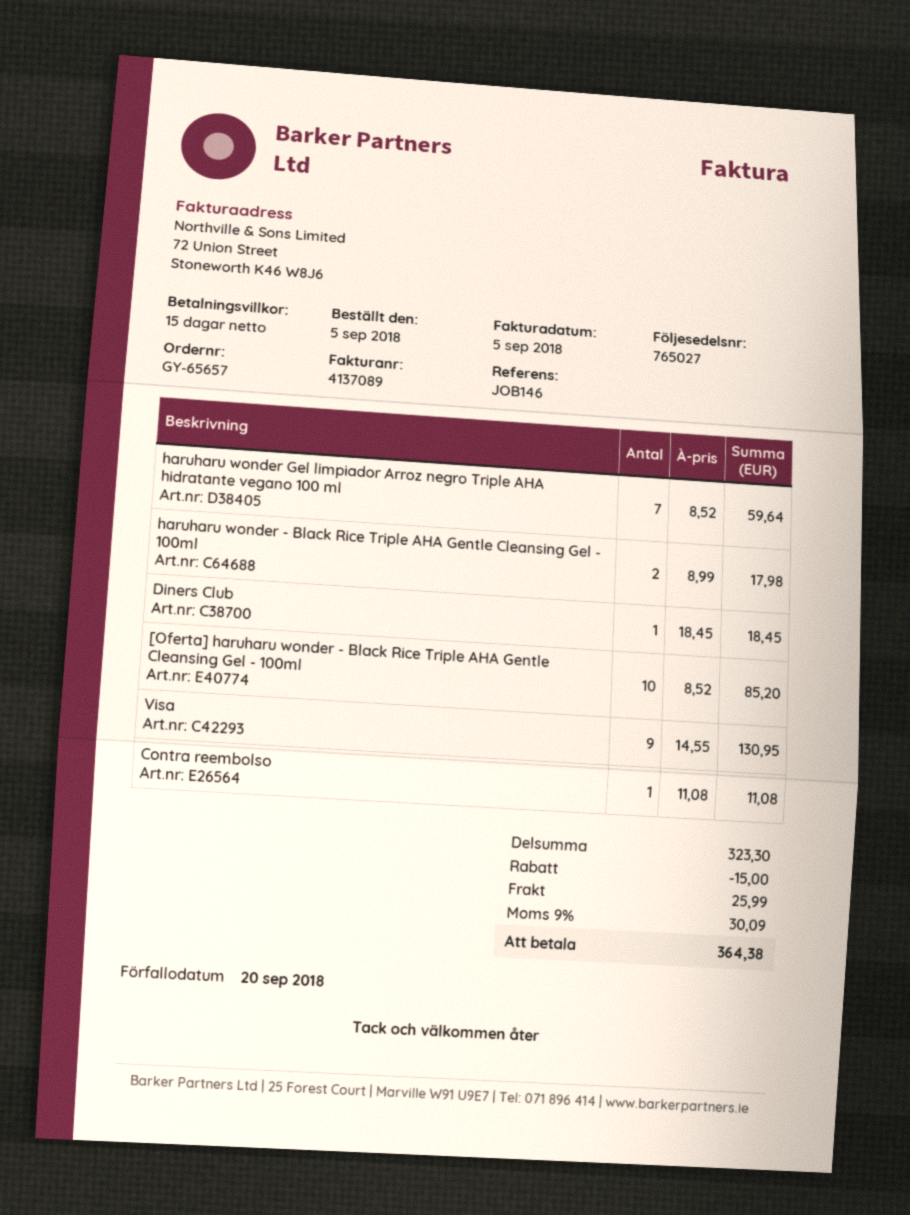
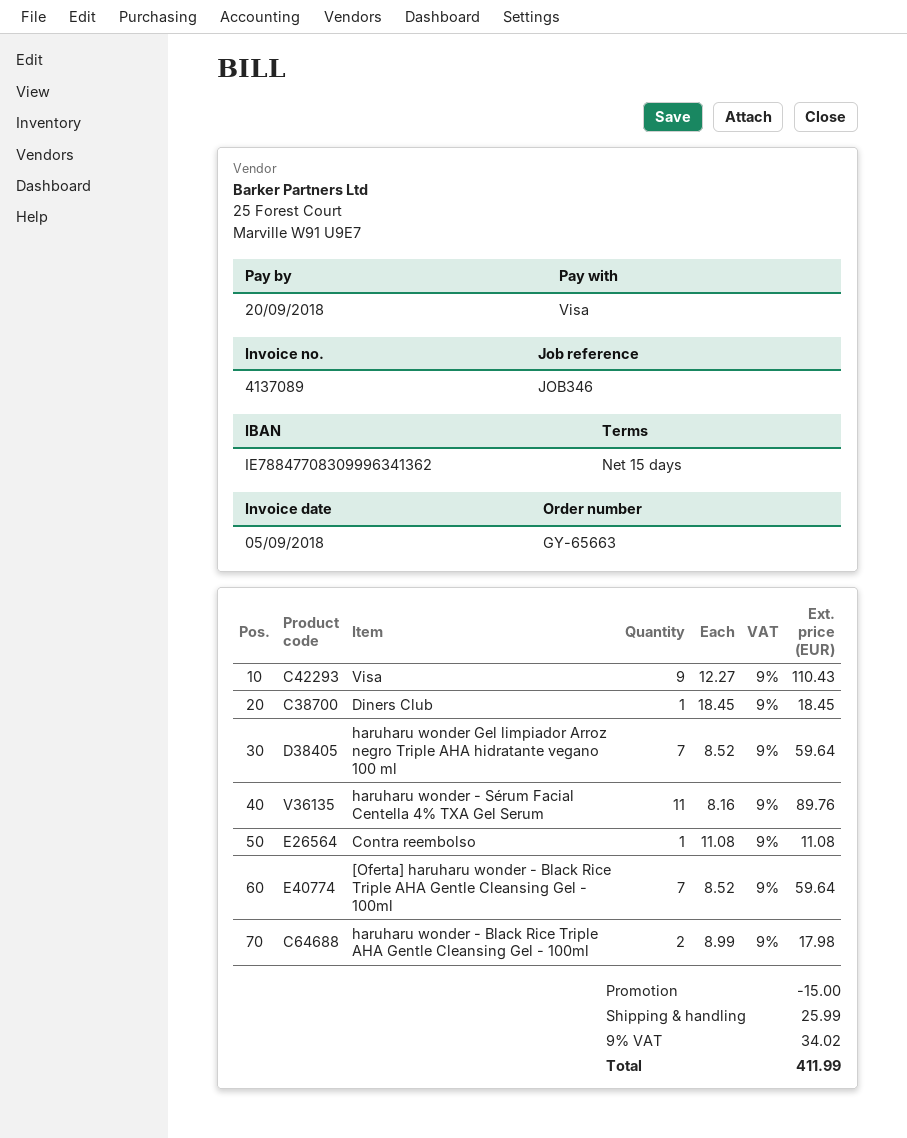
order number: GY-65657 -> GY-65663
reference: JOB146 -> JOB346
[Oferta] haruharu wonder - Black Rice Triple AHA Gentle Cleansing Gel - 100ml: 10 x 8.52 = 85.20 -> 7 x 8.52 = 59.64
Visa: 9 x 14.55 = 130.95 -> 9 x 12.27 = 110.43
haruharu wonder - Sérum Facial Centella 4% TXA Gel Serum: none -> 11 x 8.16 = 89.76
tax: 9% = 30.09 -> 9% = 34.02
total: 364.38 -> 411.99

